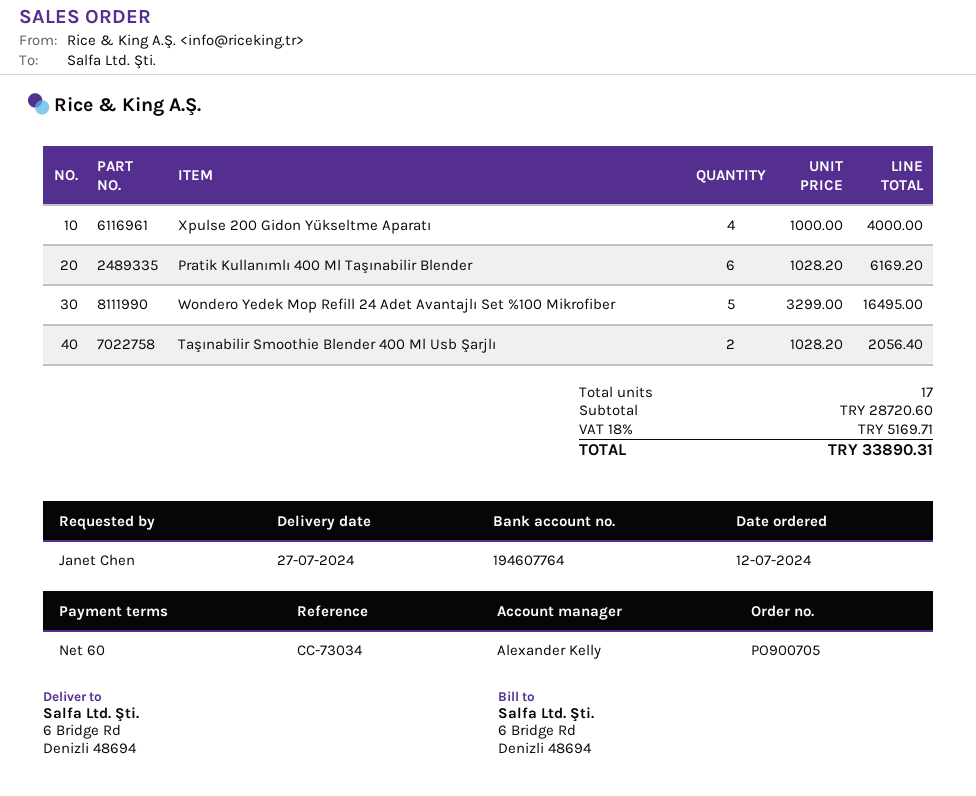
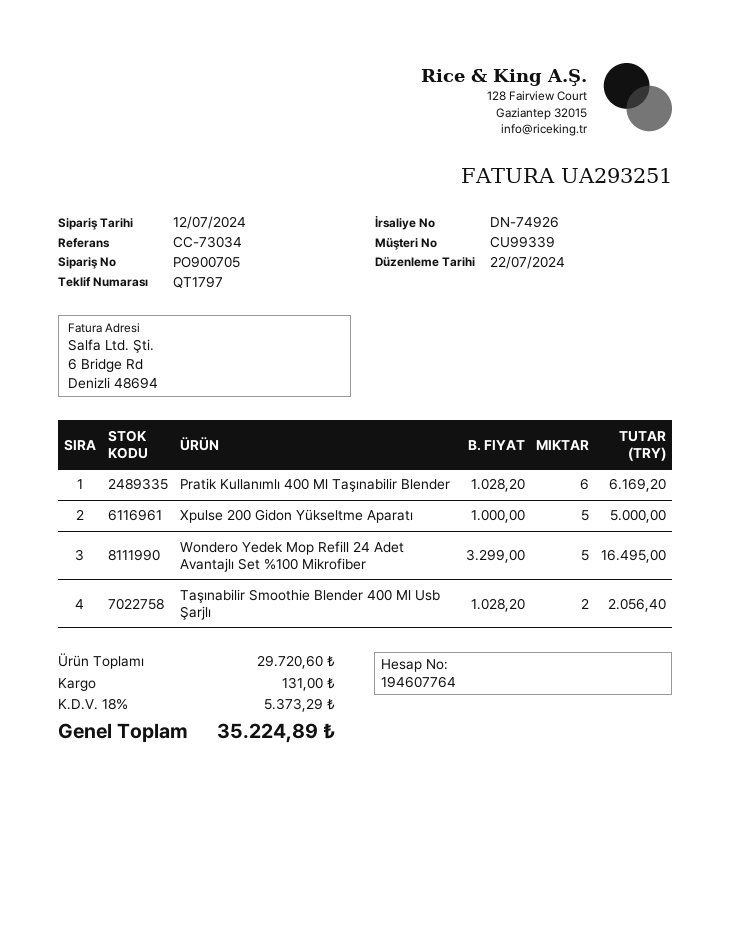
Xpulse 200 Gidon Yükseltme Aparatı: 4 x 1000.00 = 4000.00 -> 5 x 1000.00 = 5000.00
subtotal: 28720.60 -> 29720.60
shipping: none -> 131.00
tax: 18% = 5169.71 -> 18% = 5373.29
total: 33890.31 -> 35224.89

